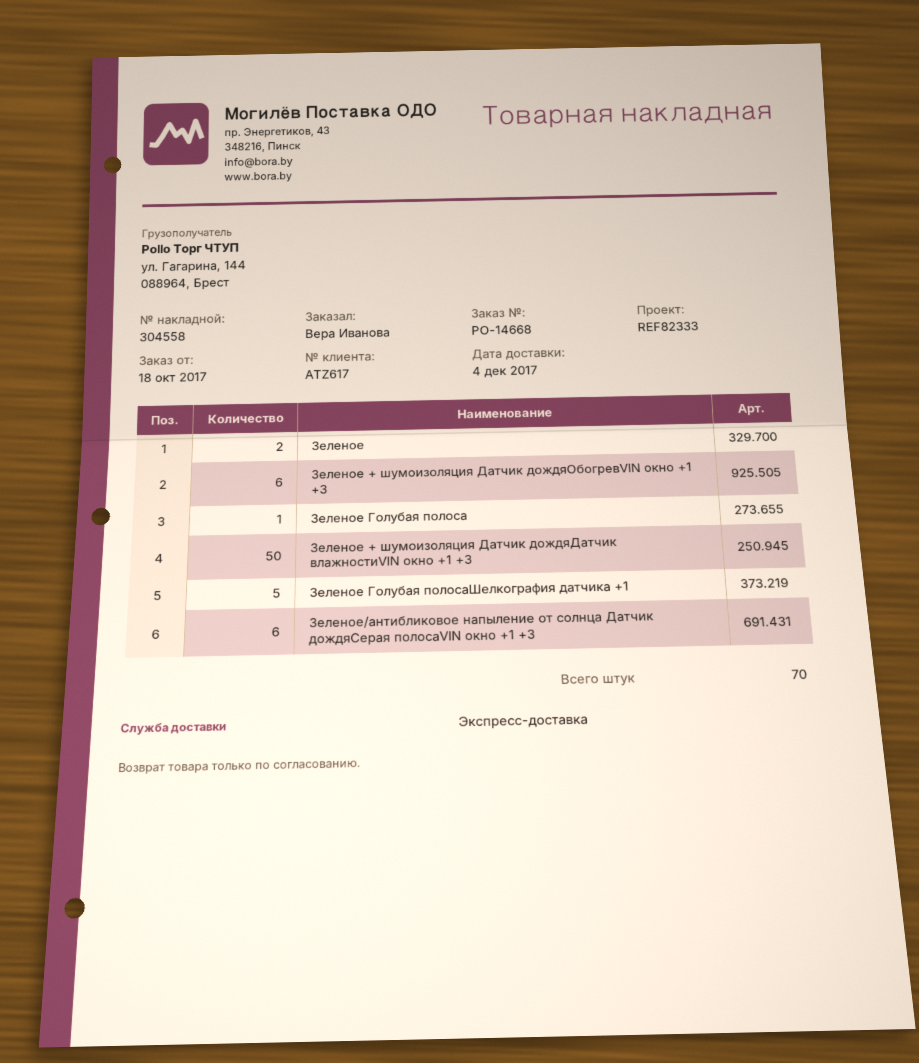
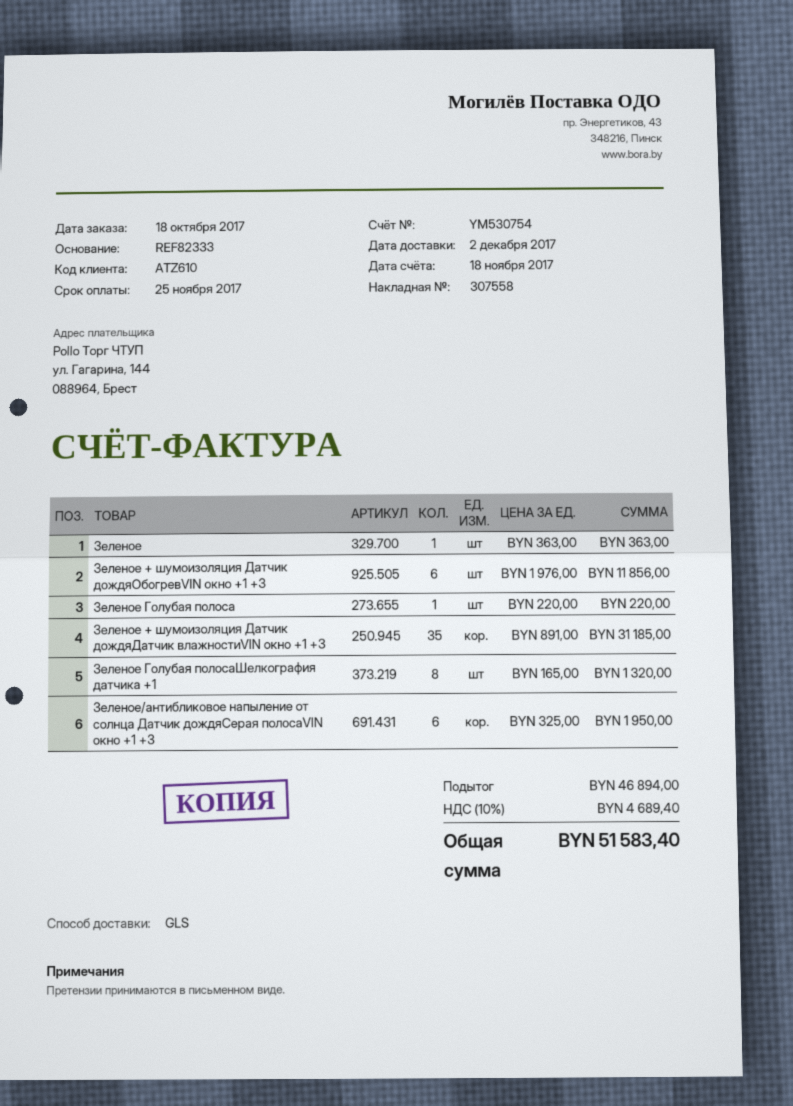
delivery note number: 304558 -> 307558
delivery date: 2017-12-04 -> 2017-12-02
customer number: ATZ617 -> ATZ610
shipping method: express -> GLS
Зеленое: 2 -> 1
Зеленое + шумоизоляция Датчик дождяДатчик влажностиVIN окно +1 +3: 50 -> 35
Зеленое Голубая полосаШелкография датчика +1: 5 -> 8

